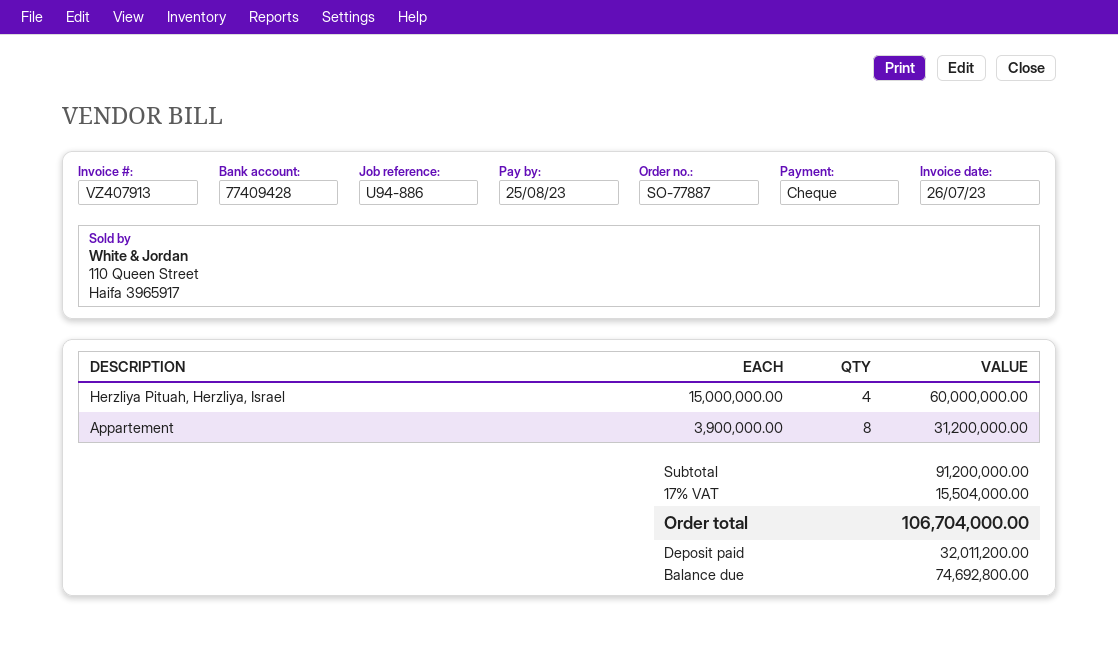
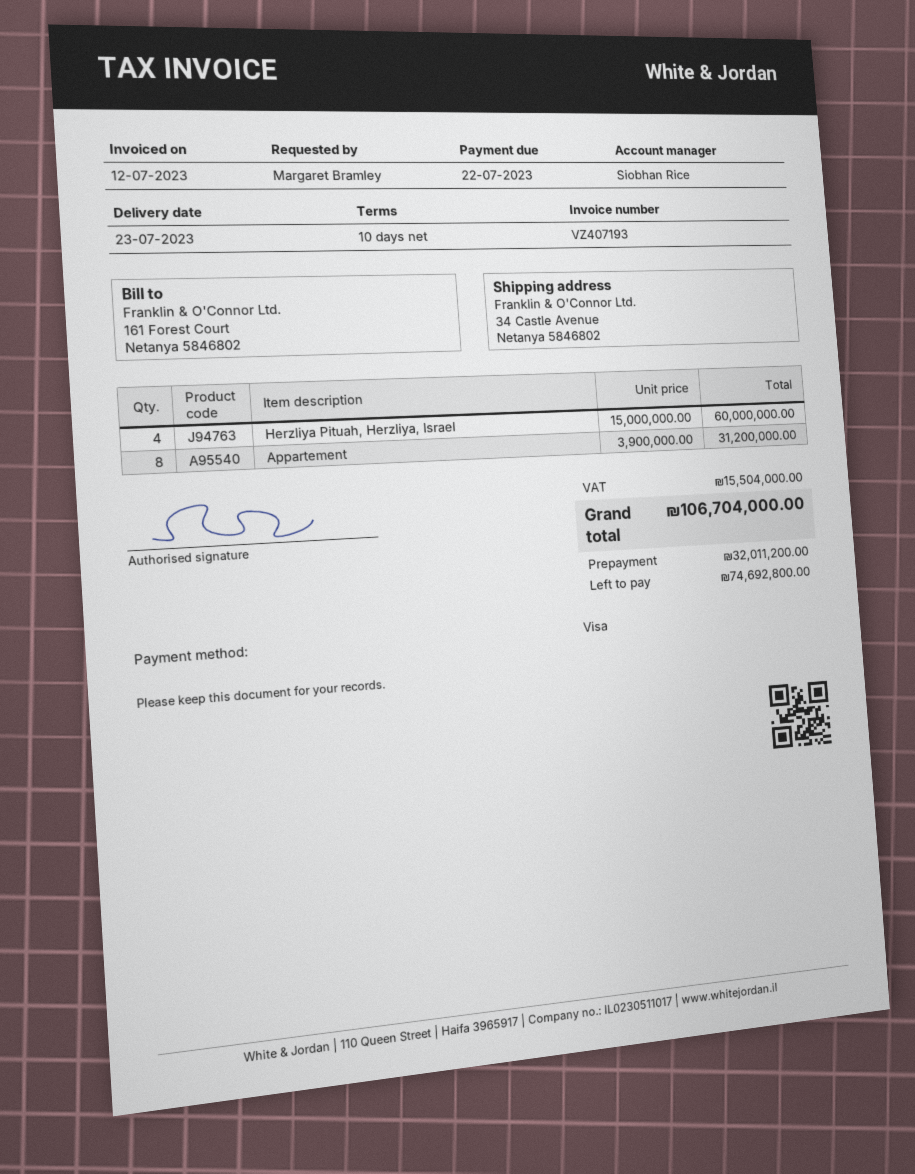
invoice number: VZ407913 -> VZ407193
invoice date: 2023-07-26 -> 2023-07-12
due date: 2023-08-25 -> 2023-07-22
payment method: cheque -> Visa

